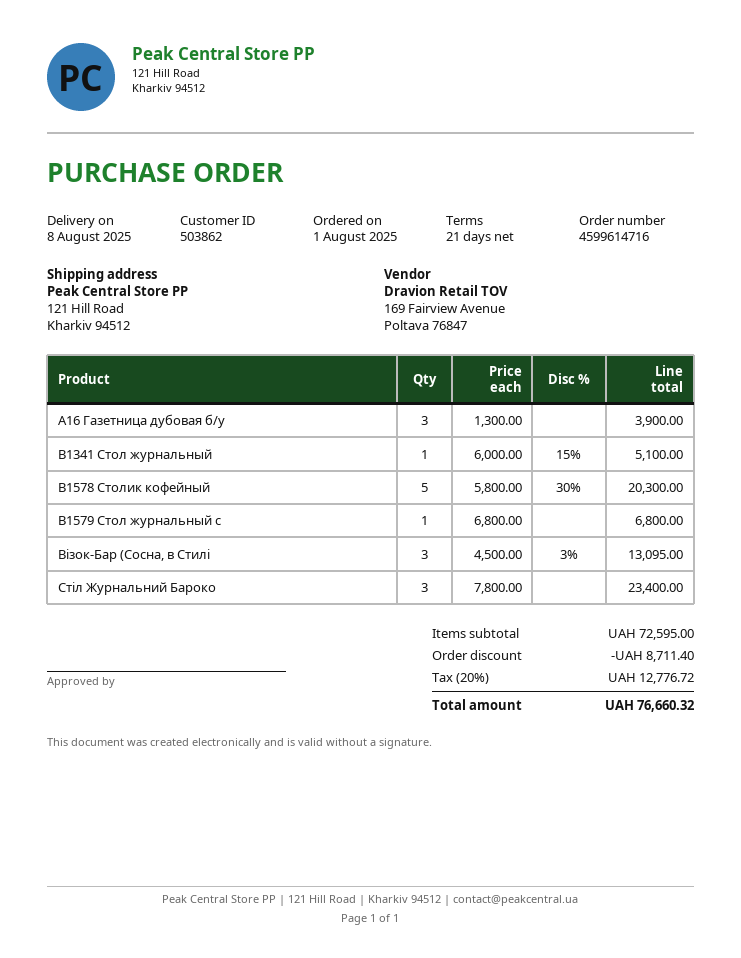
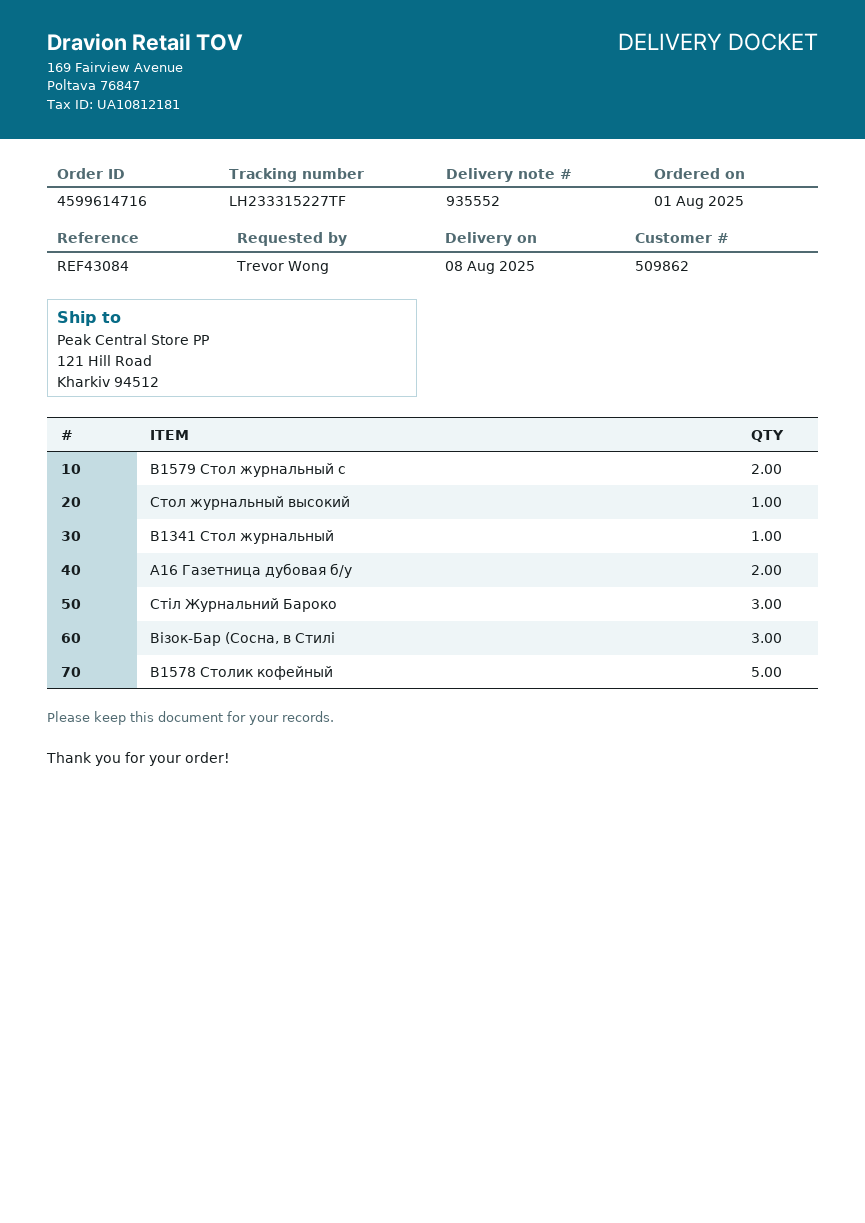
customer number: 503862 -> 509862
А16 Газетница дубовая б/у: 3 -> 2
В1579 Стол журнальный с: 1 -> 2
Стол журнальный высокий: none -> 1

